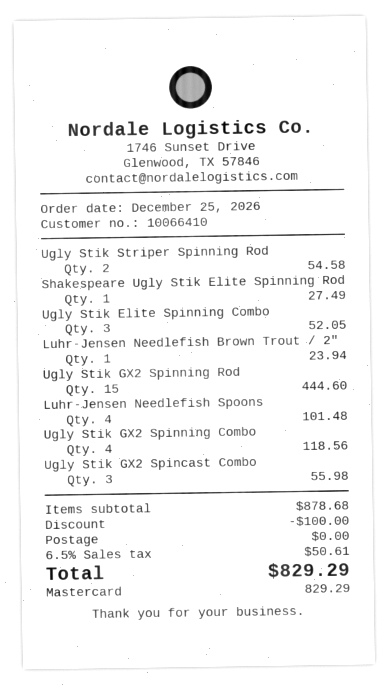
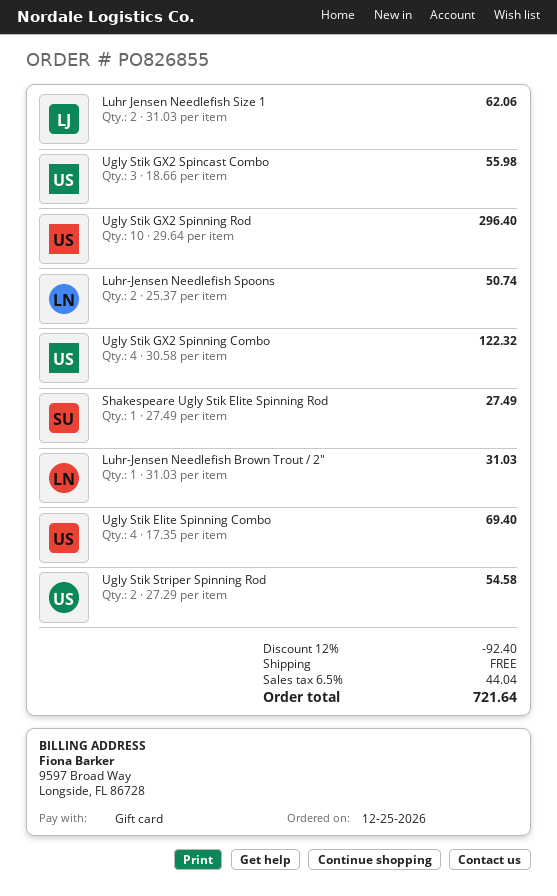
payment method: Mastercard -> gift card
Ugly Stik Elite Spinning Combo: 3 for 52.05 -> 4 for 69.40
Luhr-Jensen Needlefish Brown Trout / 2": 1 for 23.94 -> 1 for 31.03
Ugly Stik GX2 Spinning Rod: 15 for 444.60 -> 10 for 296.40
Luhr-Jensen Needlefish Spoons: 4 for 101.48 -> 2 for 50.74
Ugly Stik GX2 Spinning Combo: 4 for 118.56 -> 4 for 122.32
Luhr Jensen Needlefish Size 1: none -> 2 for 62.06
discount: 100.00 -> 92.40
tax: 6.5% = 50.61 -> 6.5% = 44.04
total: 829.29 -> 721.64

